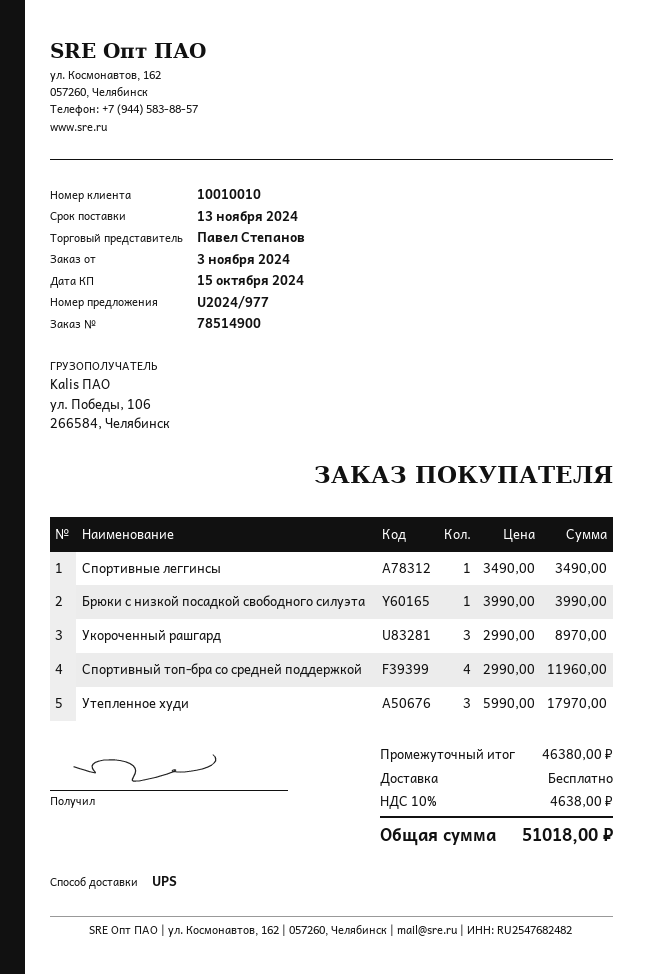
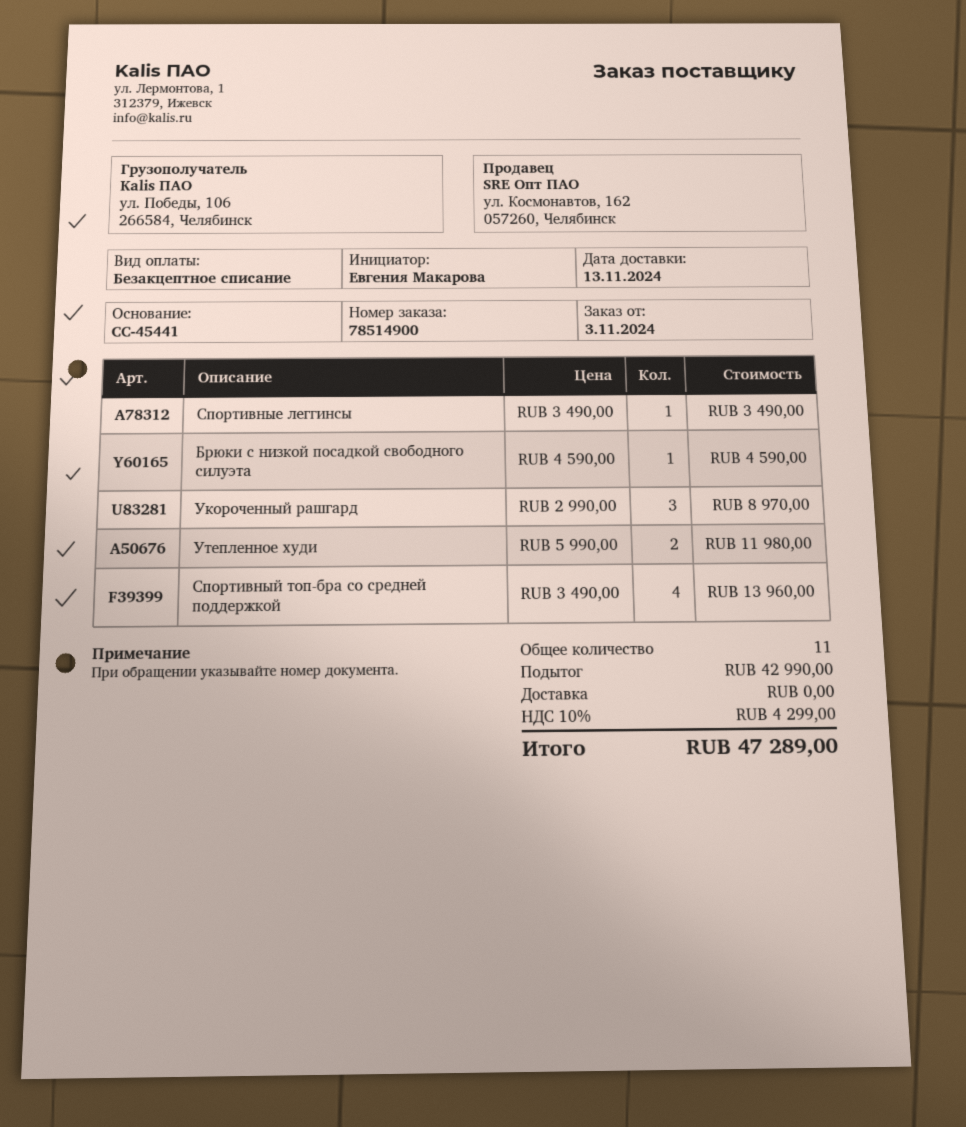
Брюки с низкой посадкой свободного силуэта: 1 x 3990.00 = 3990.00 -> 1 x 4590.00 = 4590.00
Спортивный топ-бра со средней поддержкой: 4 x 2990.00 = 11960.00 -> 4 x 3490.00 = 13960.00
Утепленное худи: 3 x 5990.00 = 17970.00 -> 2 x 5990.00 = 11980.00
subtotal: 46380.00 -> 42990.00
tax: 10% = 4638.00 -> 10% = 4299.00
total: 51018.00 -> 47289.00

